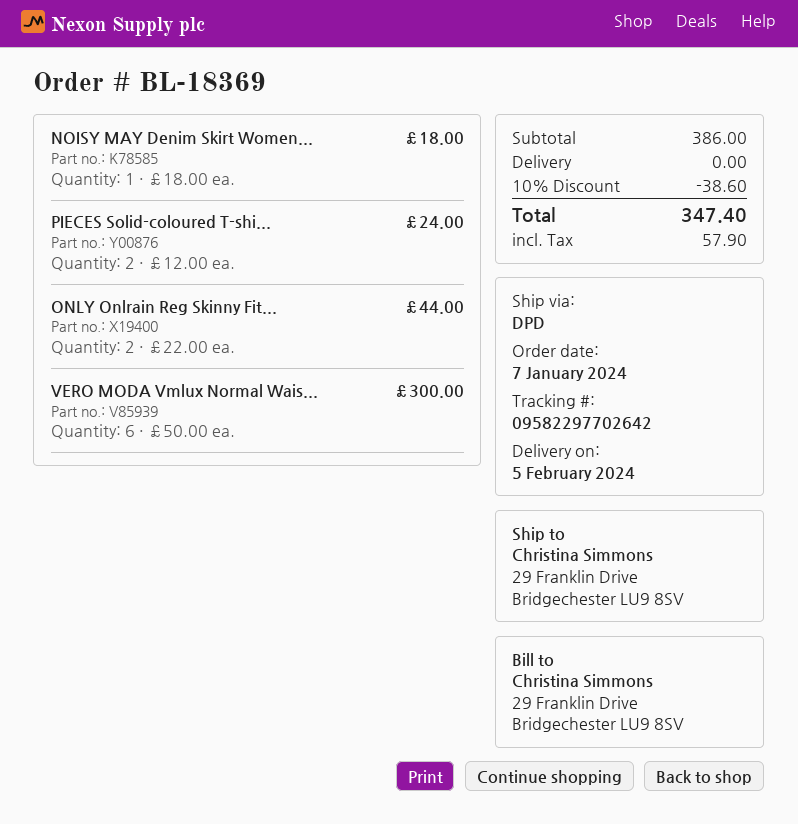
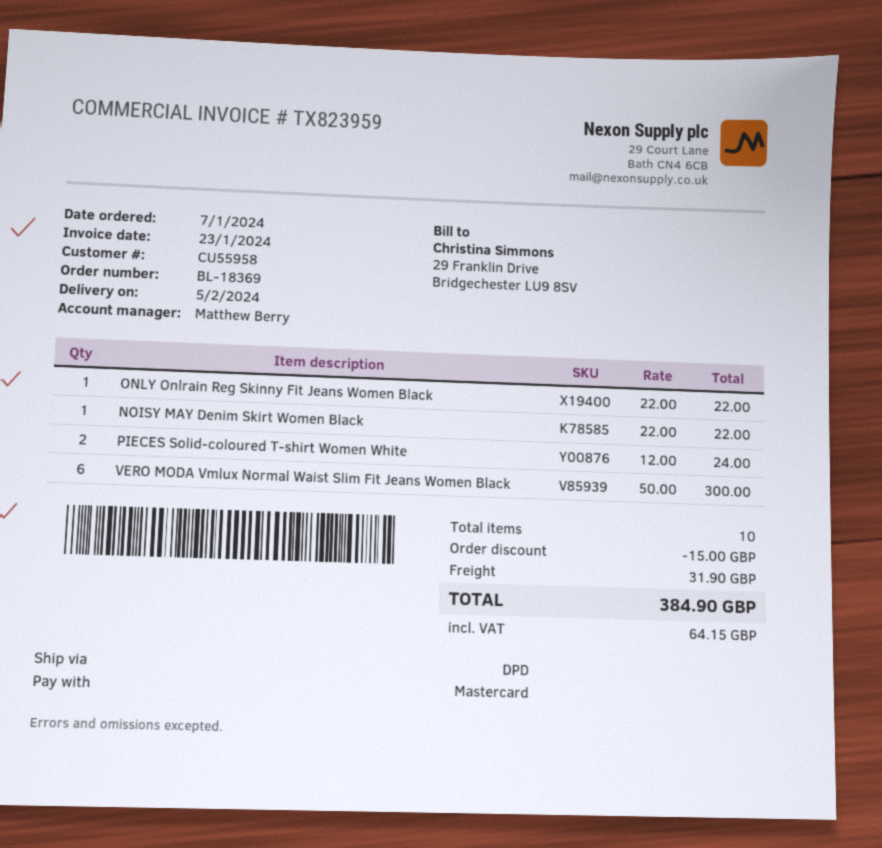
NOISY MAY Denim Skirt Women...: 1 x 18.00 = 18.00 -> 1 x 22.00 = 22.00
ONLY Onlrain Reg Skinny Fit...: 2 x 22.00 = 44.00 -> 1 x 22.00 = 22.00
discount: 38.60 -> 15.00
shipping: 0.00 -> 31.90
tax: 57.90 -> 64.15
total: 347.40 -> 384.90

